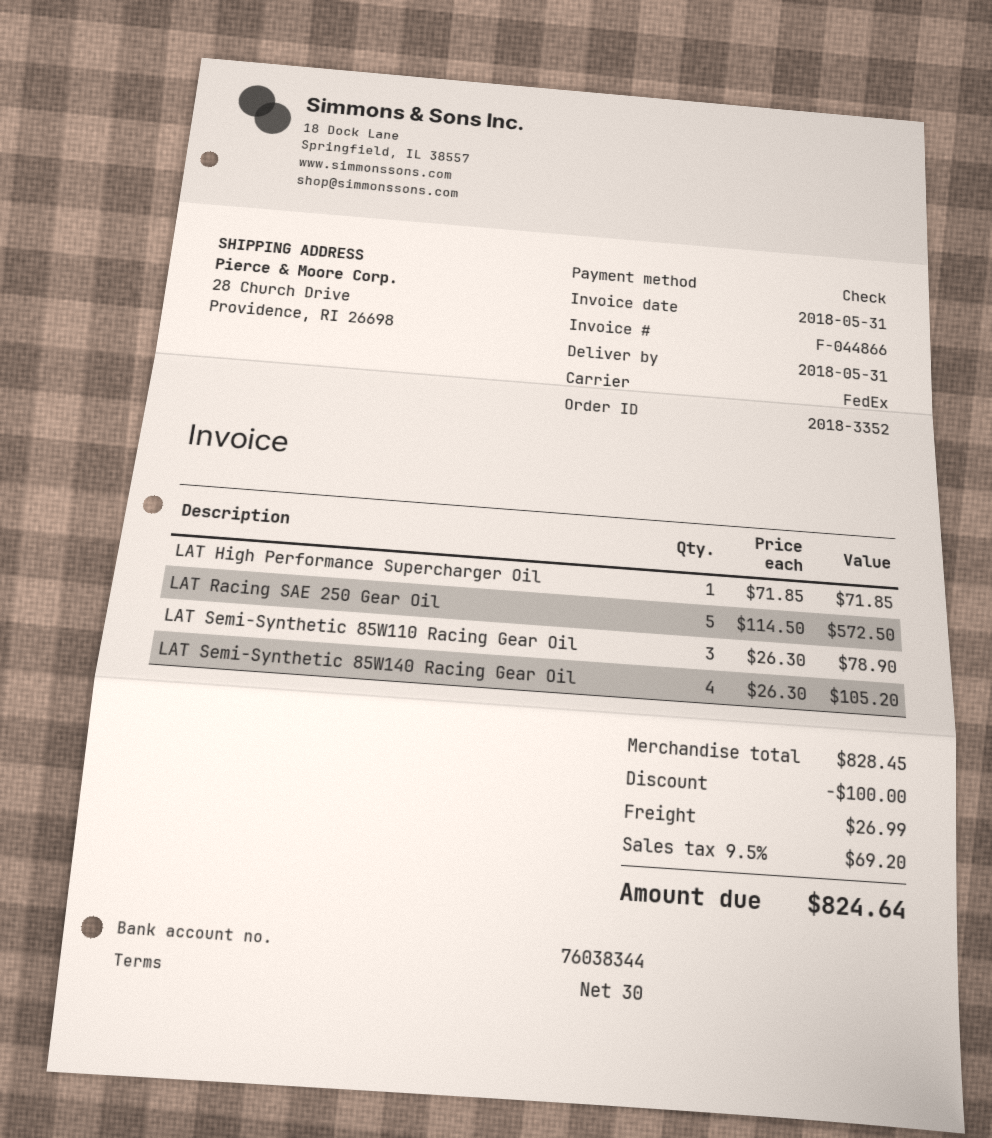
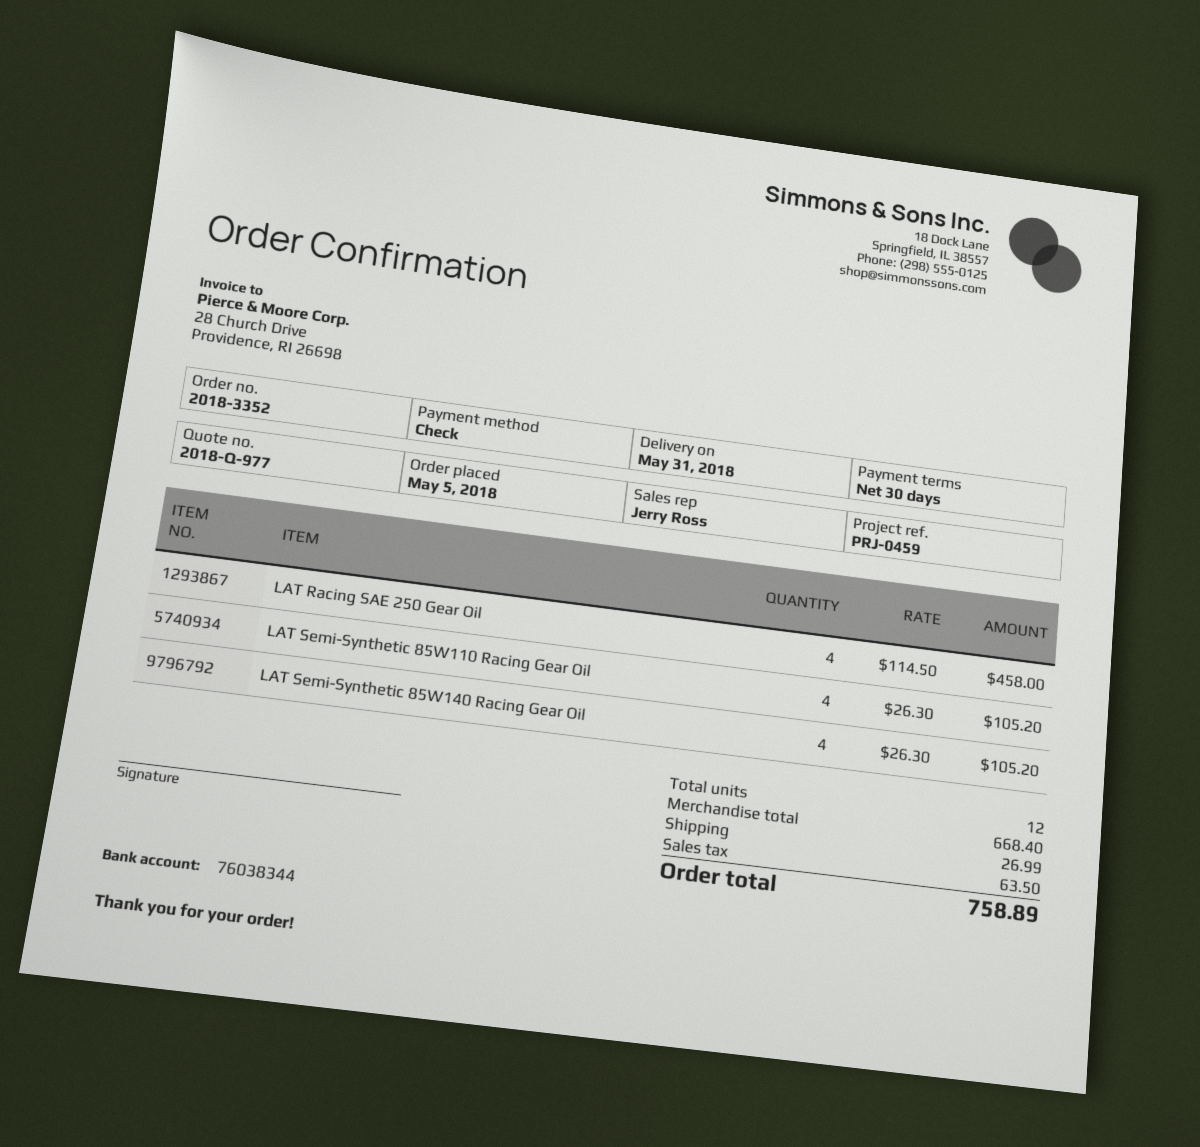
LAT High Performance Supercharger Oil: 1 x 71.85 = 71.85 -> none
LAT Racing SAE 250 Gear Oil: 5 x 114.50 = 572.50 -> 4 x 114.50 = 458.00
LAT Semi-Synthetic 85W110 Racing Gear Oil: 3 x 26.30 = 78.90 -> 4 x 26.30 = 105.20
subtotal: 828.45 -> 668.40
discount: 100.00 -> none
tax: 69.20 -> 63.50
total: 824.64 -> 758.89

